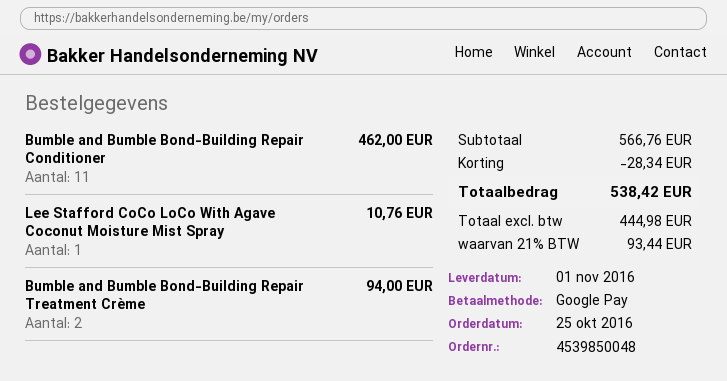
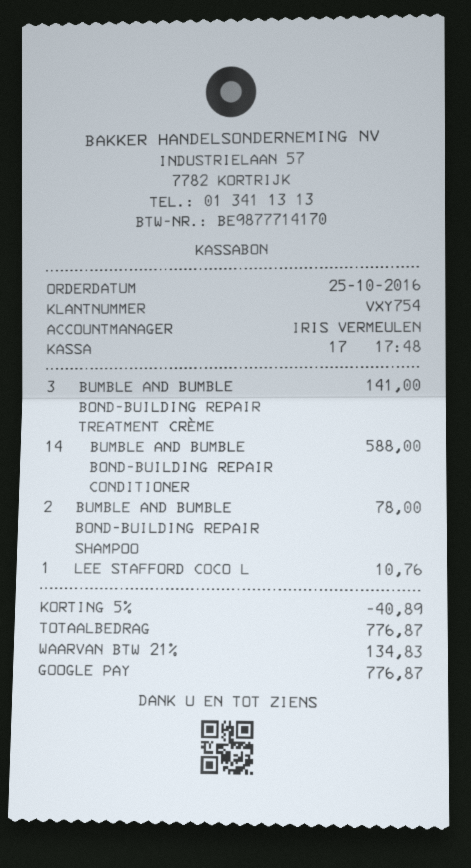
Bumble and Bumble Bond-Building Repair Conditioner: 11 for 462.00 -> 14 for 588.00
Bumble and Bumble Bond-Building Repair Treatment Crème: 2 for 94.00 -> 3 for 141.00
BUMBLE AND BUMBLE BOND-BUILDING REPAIR SHAMPOO: none -> 2 for 78.00
discount: 28.34 -> 40.89
tax: 21% = 93.44 -> 21% = 134.83
total: 538.42 -> 776.87

